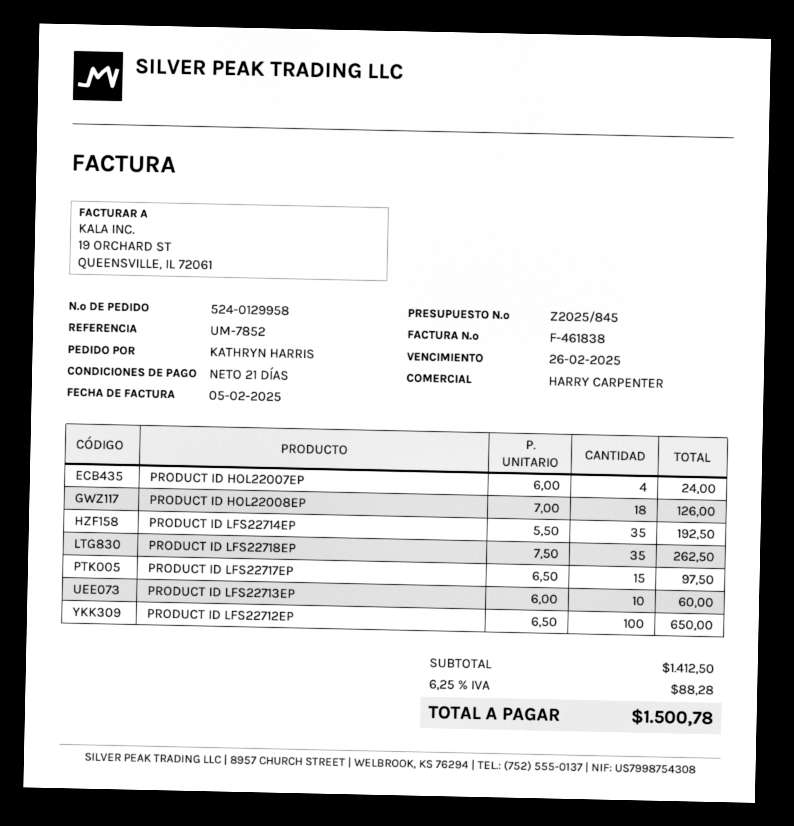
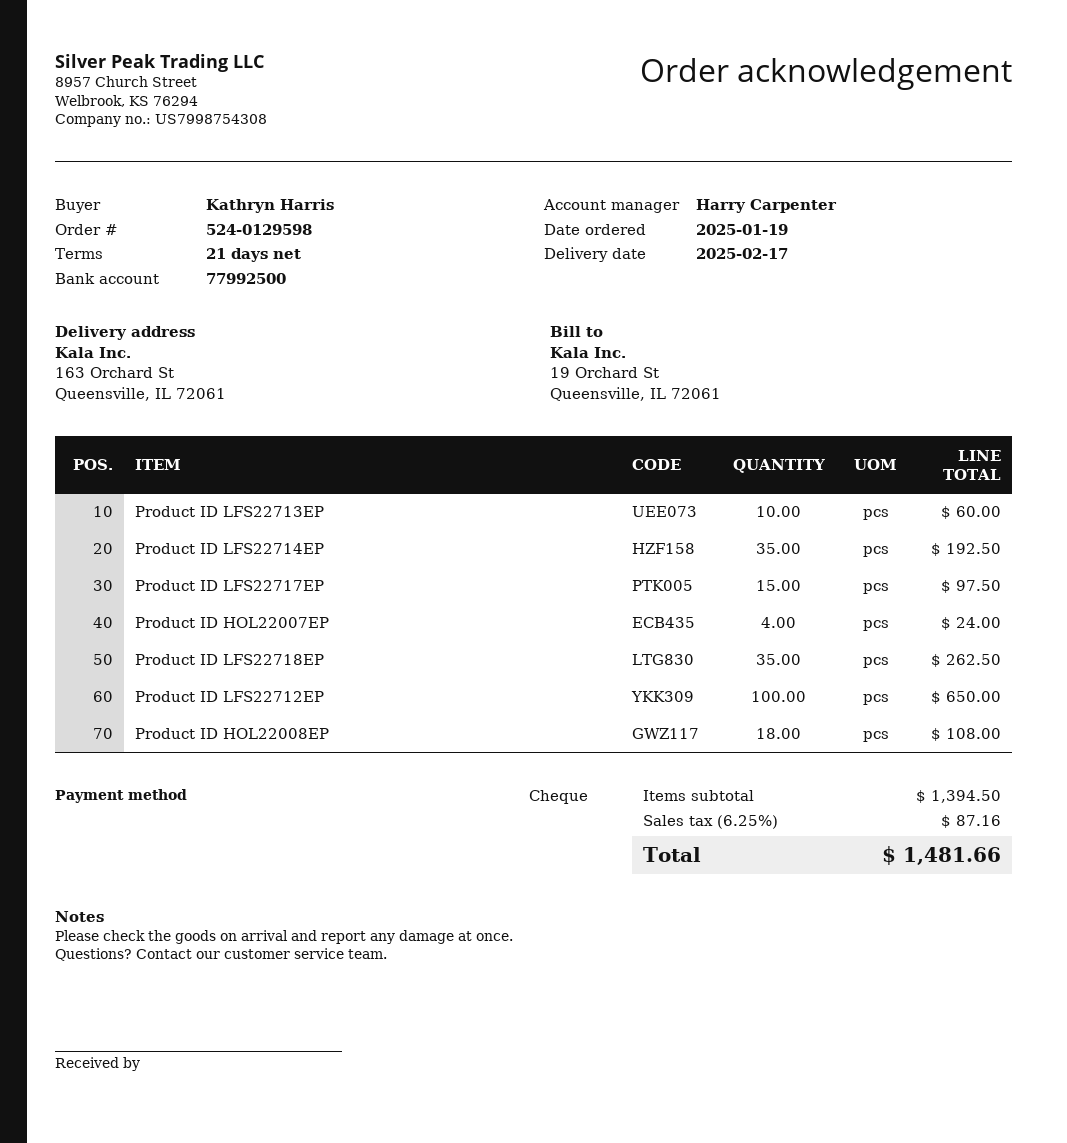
order number: 524-0129958 -> 524-0129598
PRODUCT ID HOL22008EP: 18 for 126.00 -> 18 for 108.00
subtotal: 1412.50 -> 1394.50
tax: 6.25% = 88.28 -> 6.25% = 87.16
total: 1500.78 -> 1481.66

